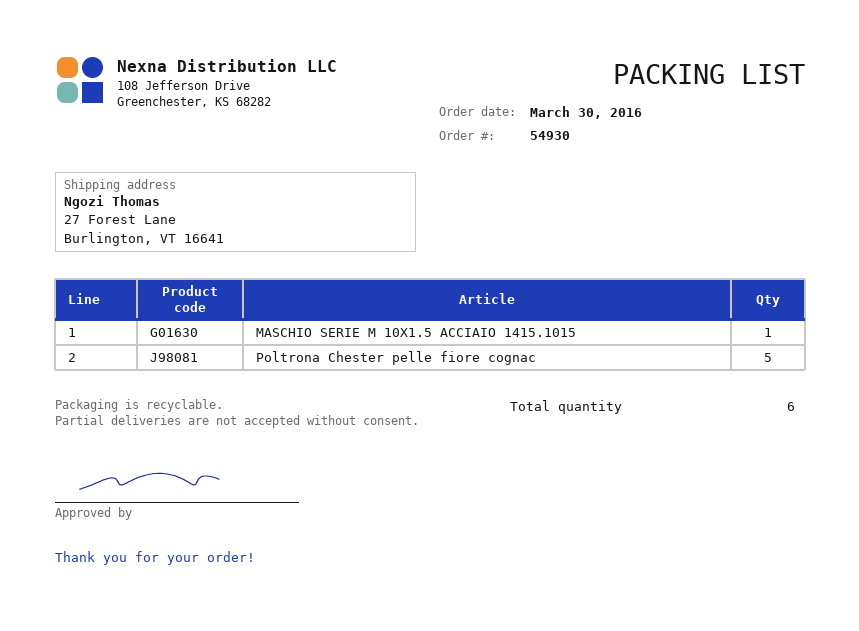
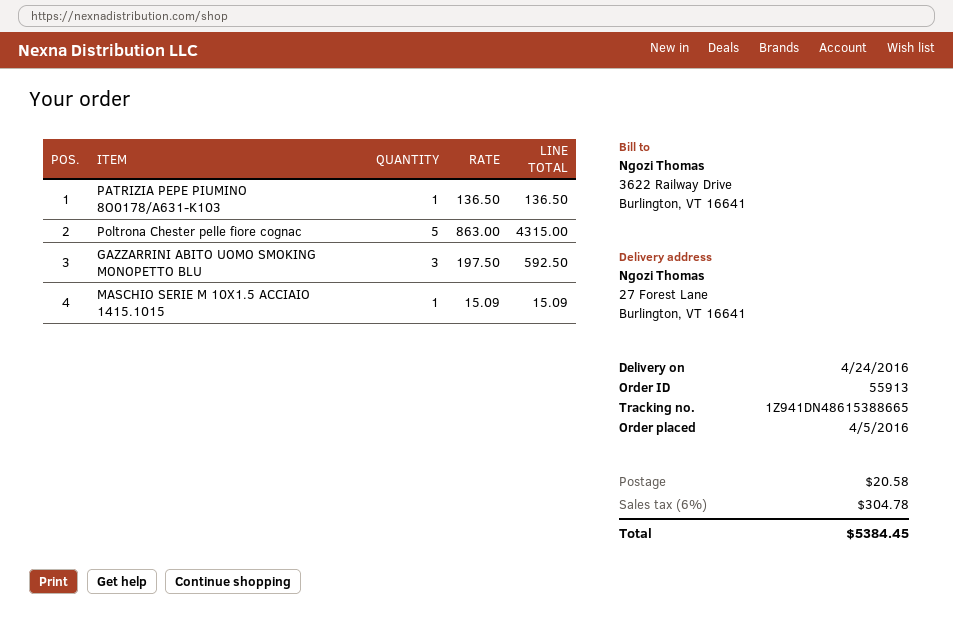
order number: 54930 -> 55913
order date: 2016-03-30 -> 2016-04-05
PATRIZIA PEPE PIUMINO 8O0178/A631-K103: none -> 1
GAZZARRINI ABITO UOMO SMOKING MONOPETTO BLU: none -> 3

